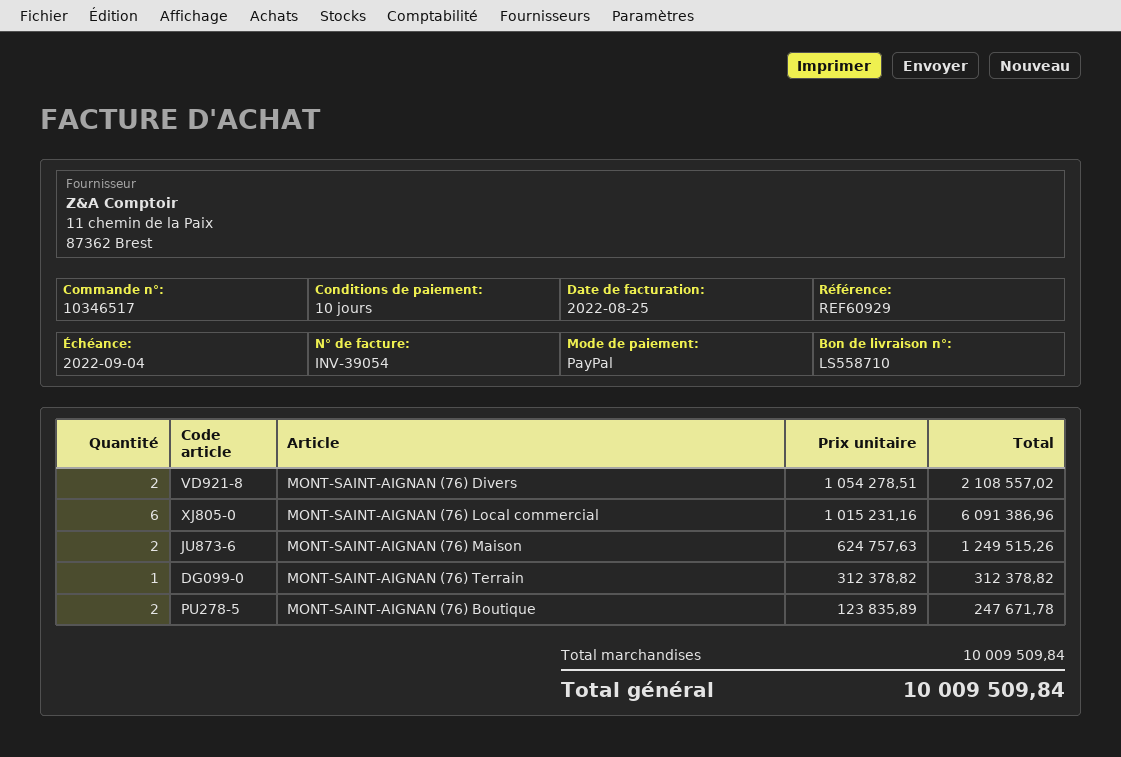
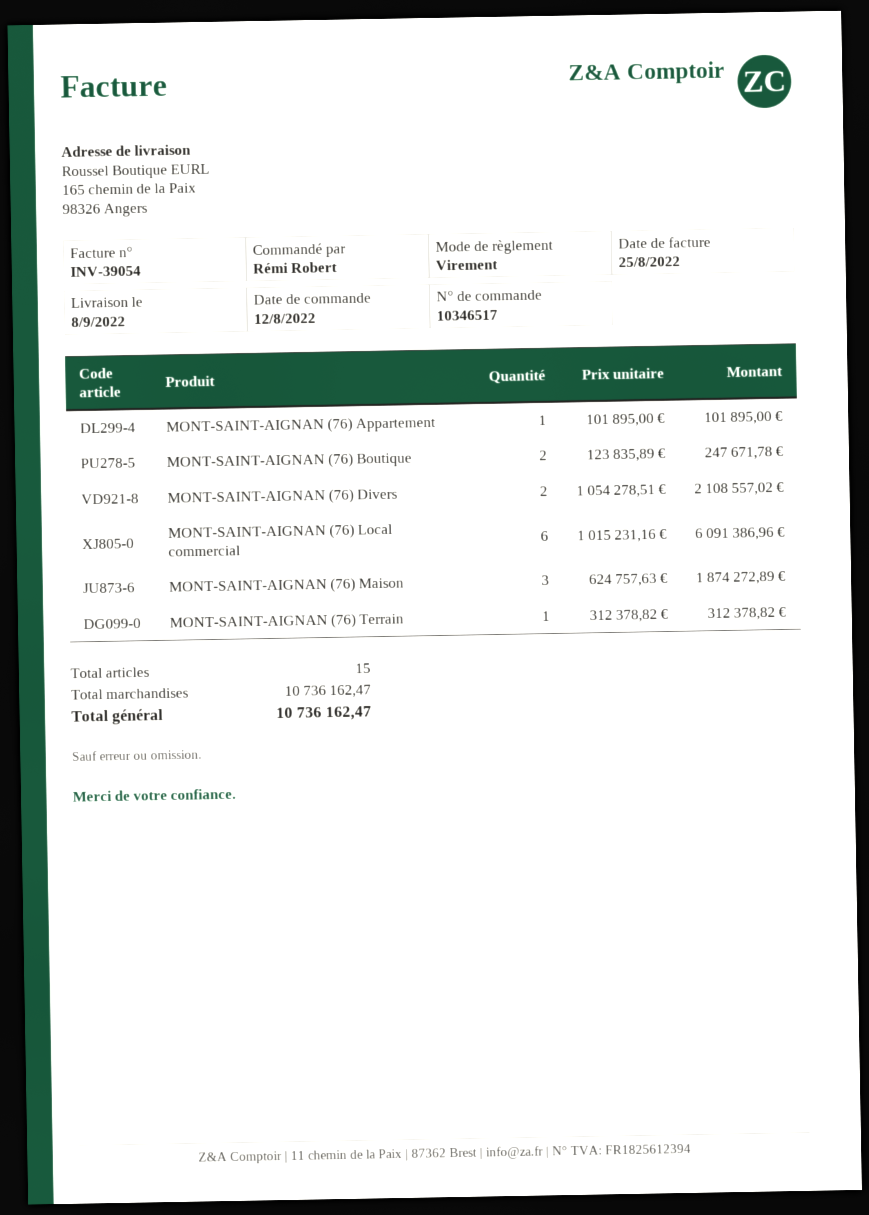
payment method: PayPal -> bank transfer
MONT-SAINT-AIGNAN (76) Maison: 2 x 624757.63 = 1249515.26 -> 3 x 624757.63 = 1874272.89
MONT-SAINT-AIGNAN (76) Appartement: none -> 1 x 101895.00 = 101895.00
subtotal: 10009509.84 -> 10736162.47
total: 10009509.84 -> 10736162.47

